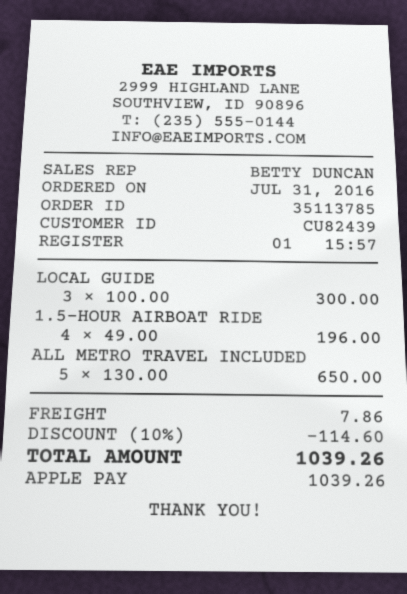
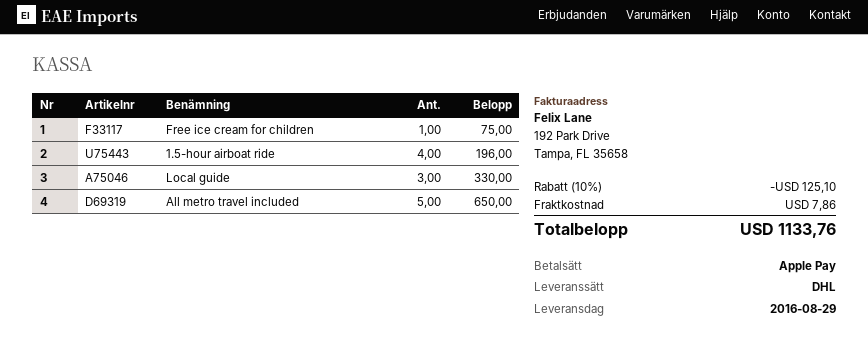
LOCAL GUIDE: 3 for 300.00 -> 3 for 330.00
Free ice cream for children: none -> 1 for 75.00
discount: 10% = 114.60 -> 10% = 125.10
total: 1039.26 -> 1133.76

